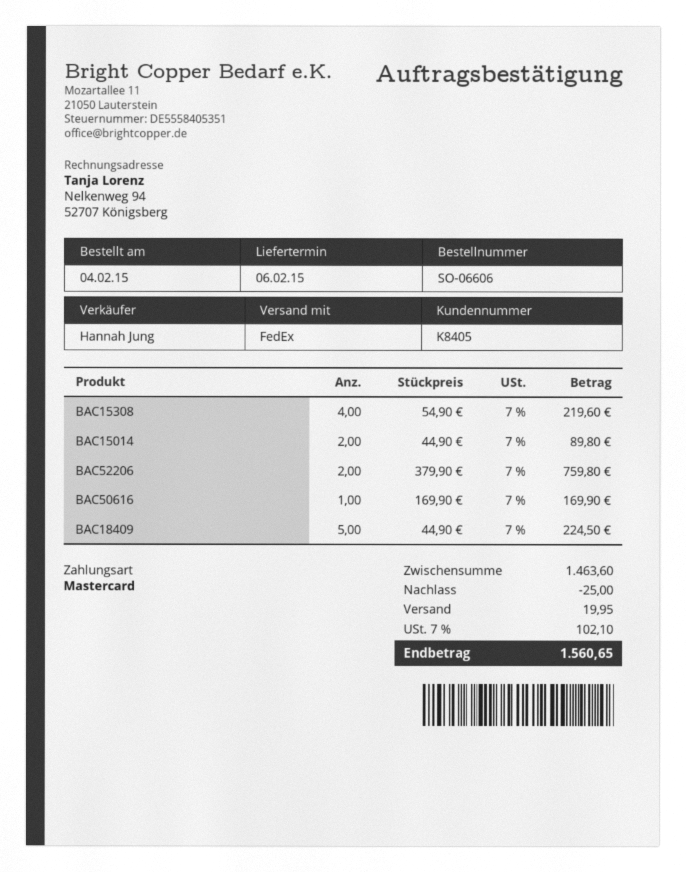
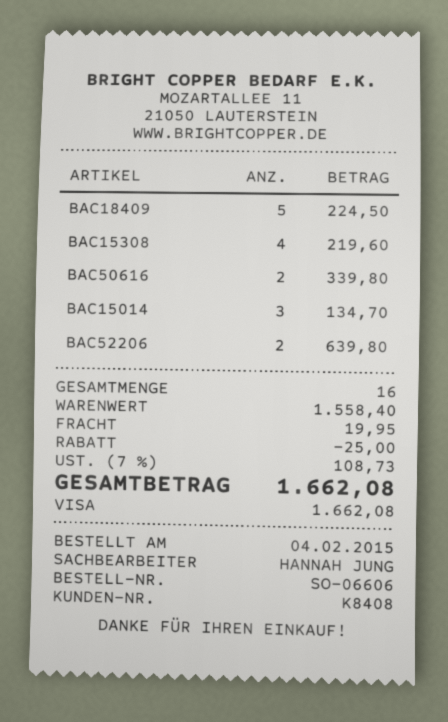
customer number: K8405 -> K8408
payment method: Mastercard -> Visa
BAC15014: 2 for 89.80 -> 3 for 134.70
BAC52206: 2 for 759.80 -> 2 for 639.80
BAC50616: 1 for 169.90 -> 2 for 339.80
subtotal: 1463.60 -> 1558.40
tax: 7% = 102.10 -> 7% = 108.73
total: 1560.65 -> 1662.08

